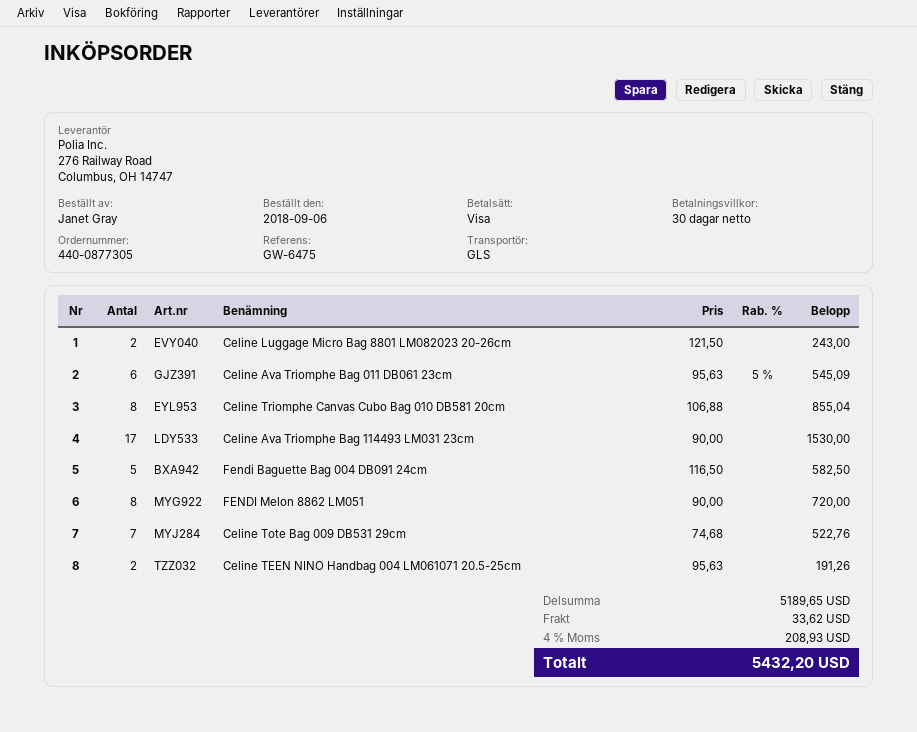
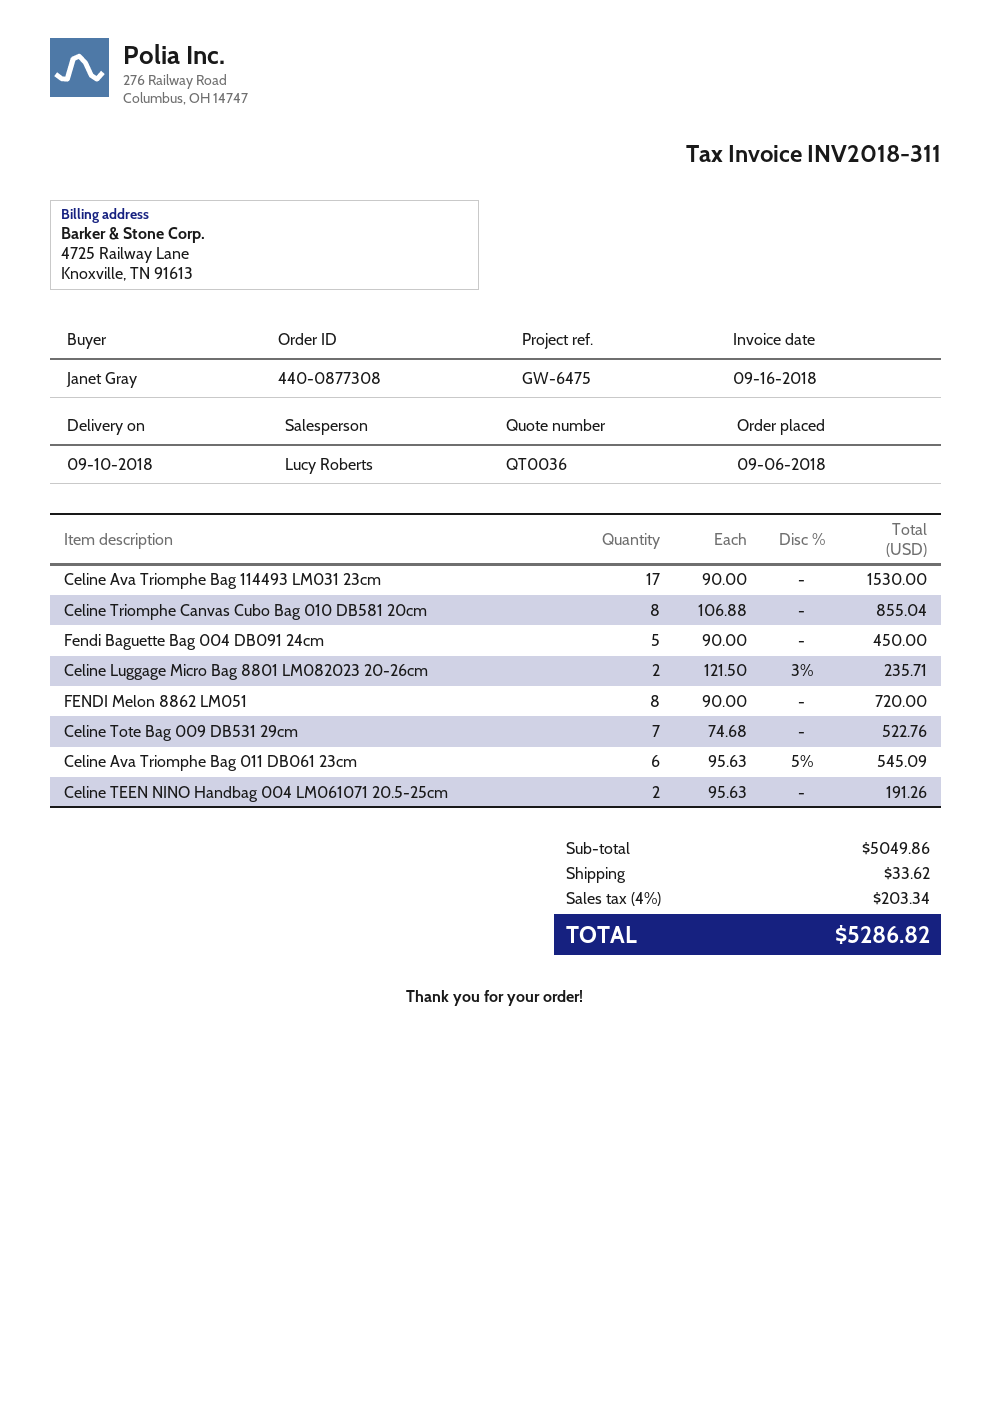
order number: 440-0877305 -> 440-0877308
Celine Luggage Micro Bag 8801 LM082023 20-26cm: 2 x 121.50 = 243.00 -> 2 x 121.50 - 3% = 235.71
Fendi Baguette Bag 004 DB091 24cm: 5 x 116.50 = 582.50 -> 5 x 90.00 = 450.00
subtotal: 5189.65 -> 5049.86
tax: 4% = 208.93 -> 4% = 203.34
total: 5432.20 -> 5286.82

